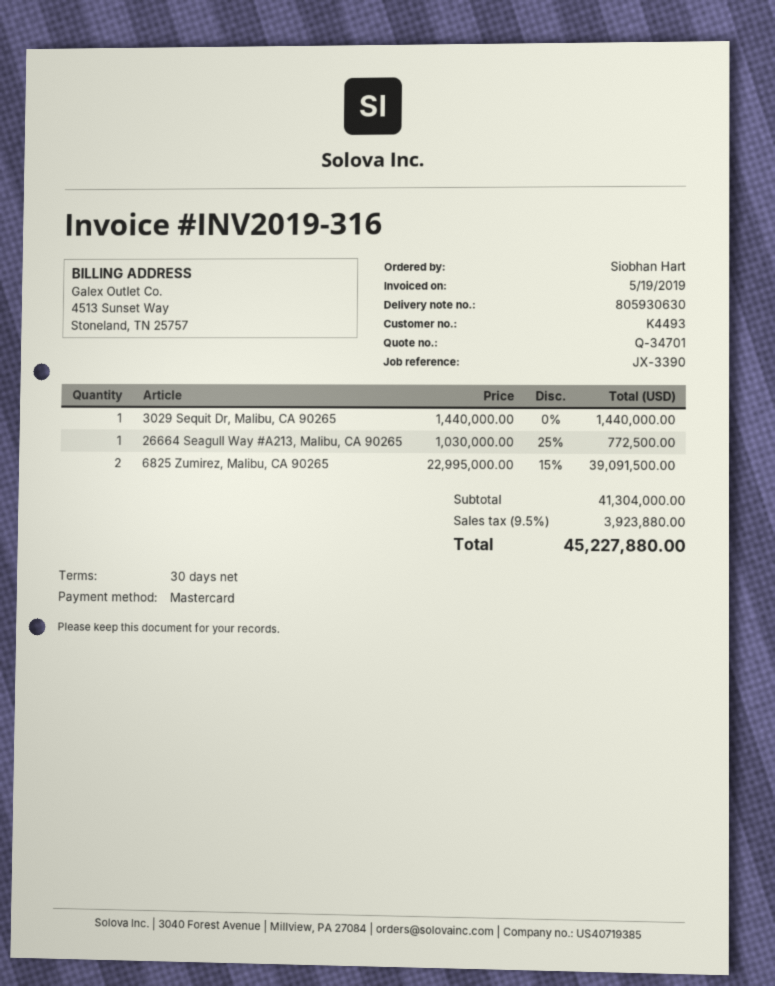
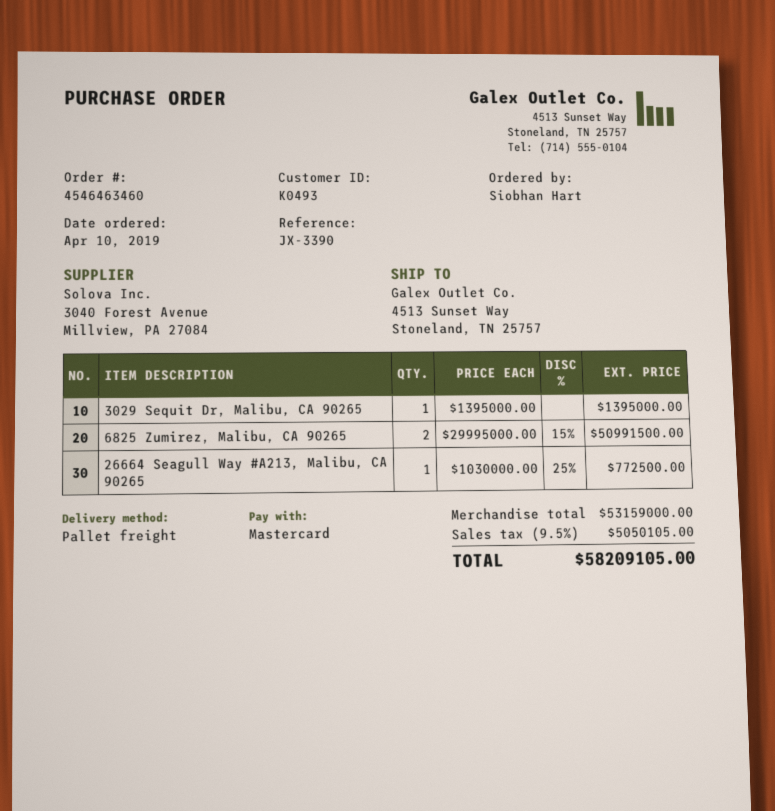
customer number: K4493 -> K0493
3029 Sequit Dr, Malibu, CA 90265: 1 x 1440000.00 = 1440000.00 -> 1 x 1395000.00 = 1395000.00
6825 Zumirez, Malibu, CA 90265: 2 x 22995000.00 - 15% = 39091500.00 -> 2 x 29995000.00 - 15% = 50991500.00
subtotal: 41304000.00 -> 53159000.00
tax: 9.5% = 3923880.00 -> 9.5% = 5050105.00
total: 45227880.00 -> 58209105.00

